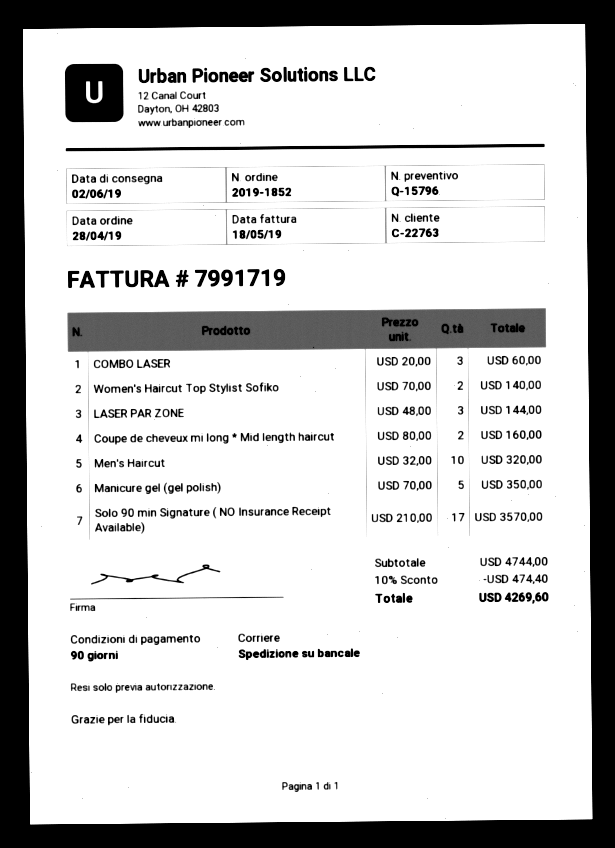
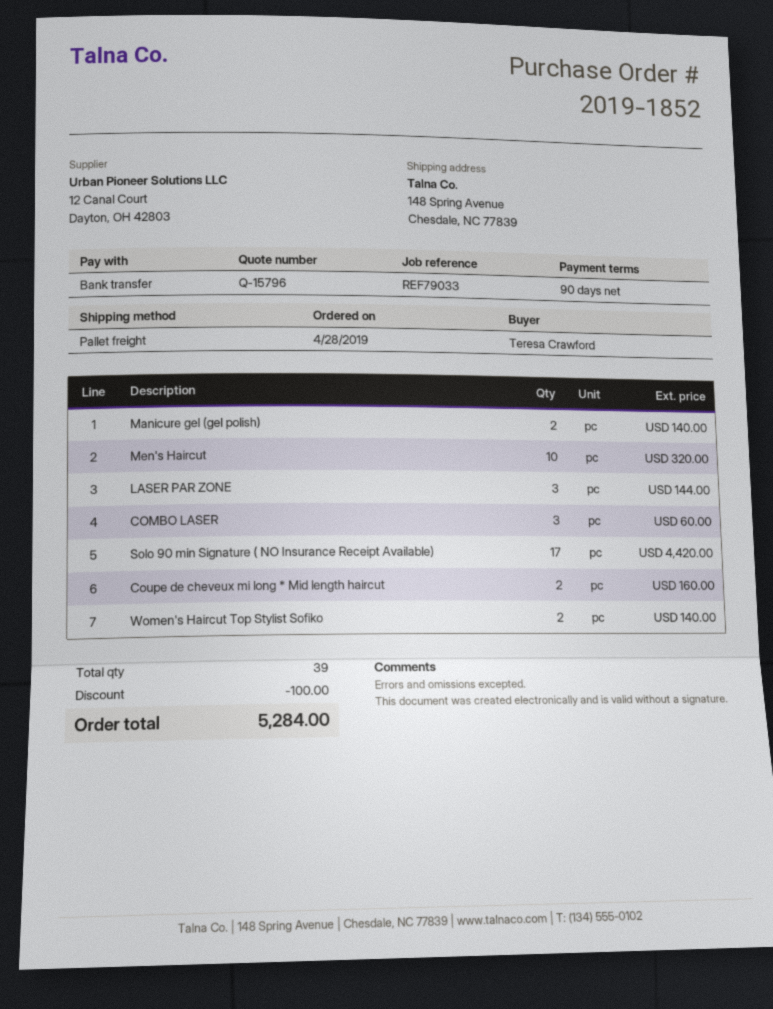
Manicure gel (gel polish): 5 for 350.00 -> 2 for 140.00
Solo 90 min Signature ( NO Insurance Receipt Available): 17 for 3570.00 -> 17 for 4420.00
discount: 474.40 -> 100.00
total: 4269.60 -> 5284.00

